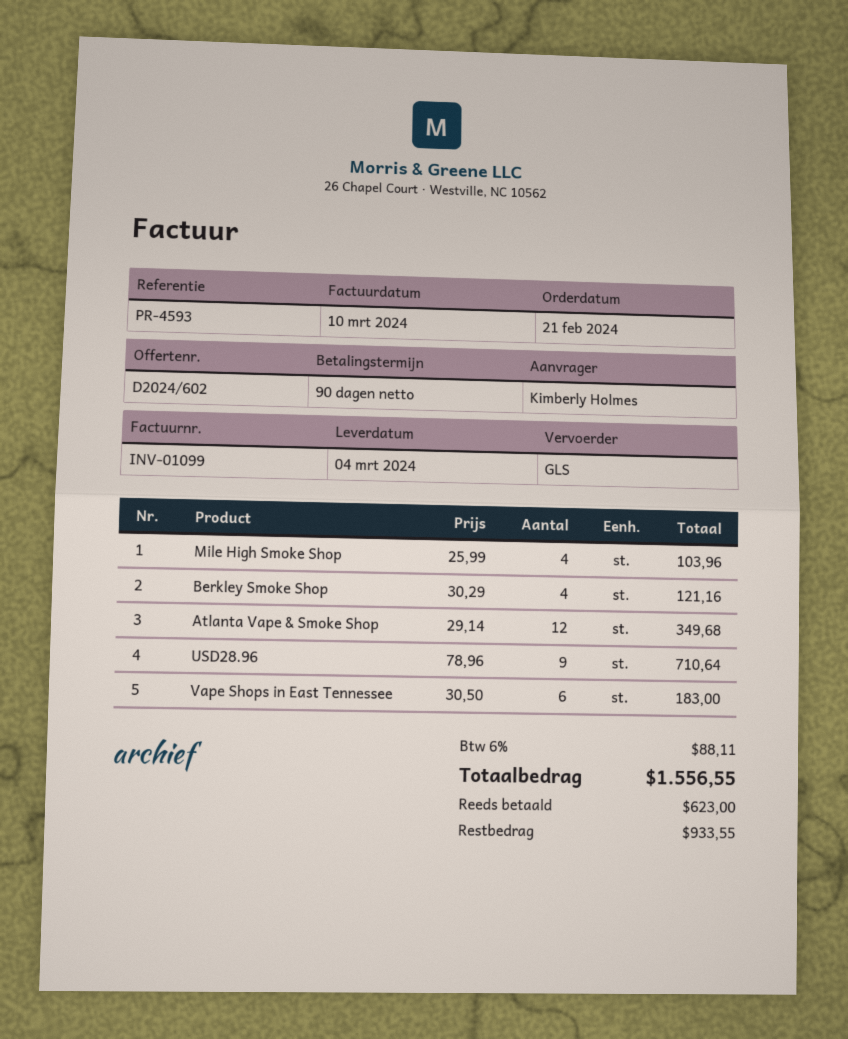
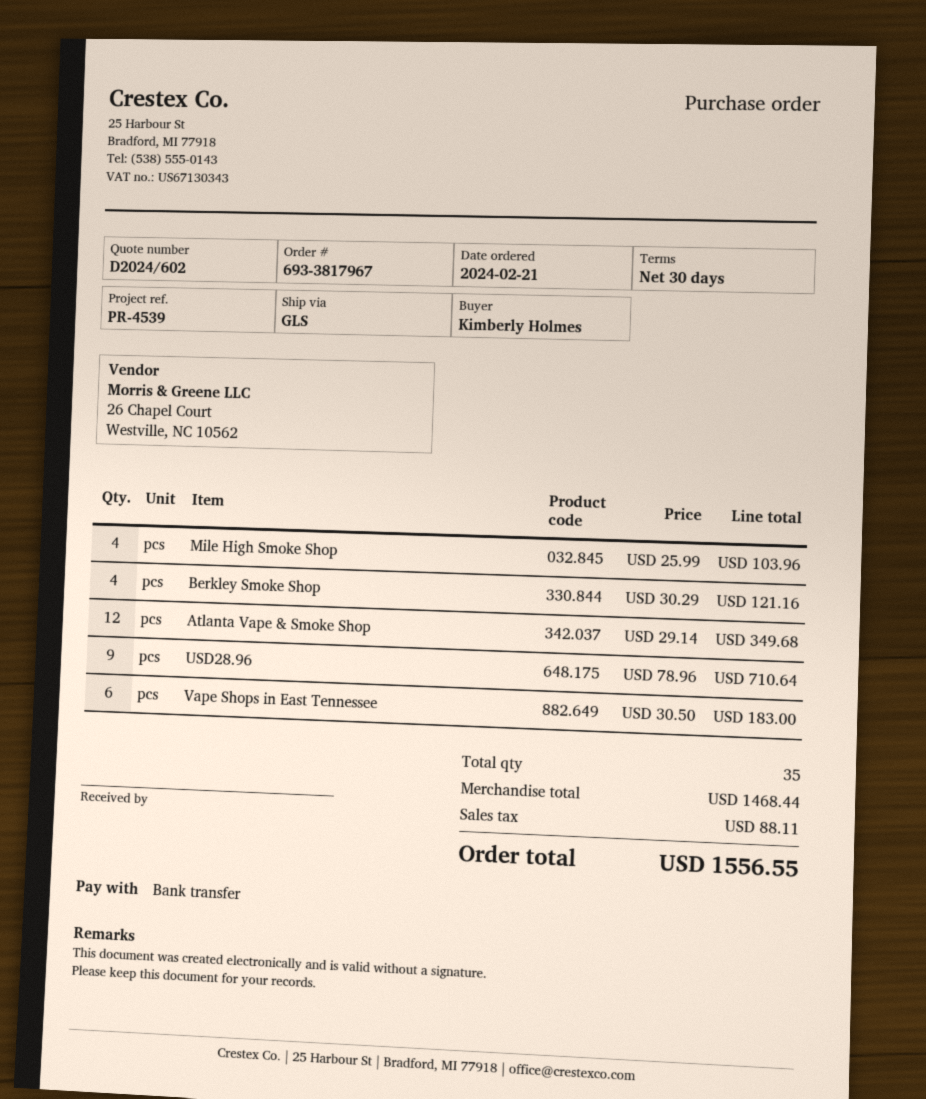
payment terms: 90 days -> 30 days
reference: PR-4593 -> PR-4539

